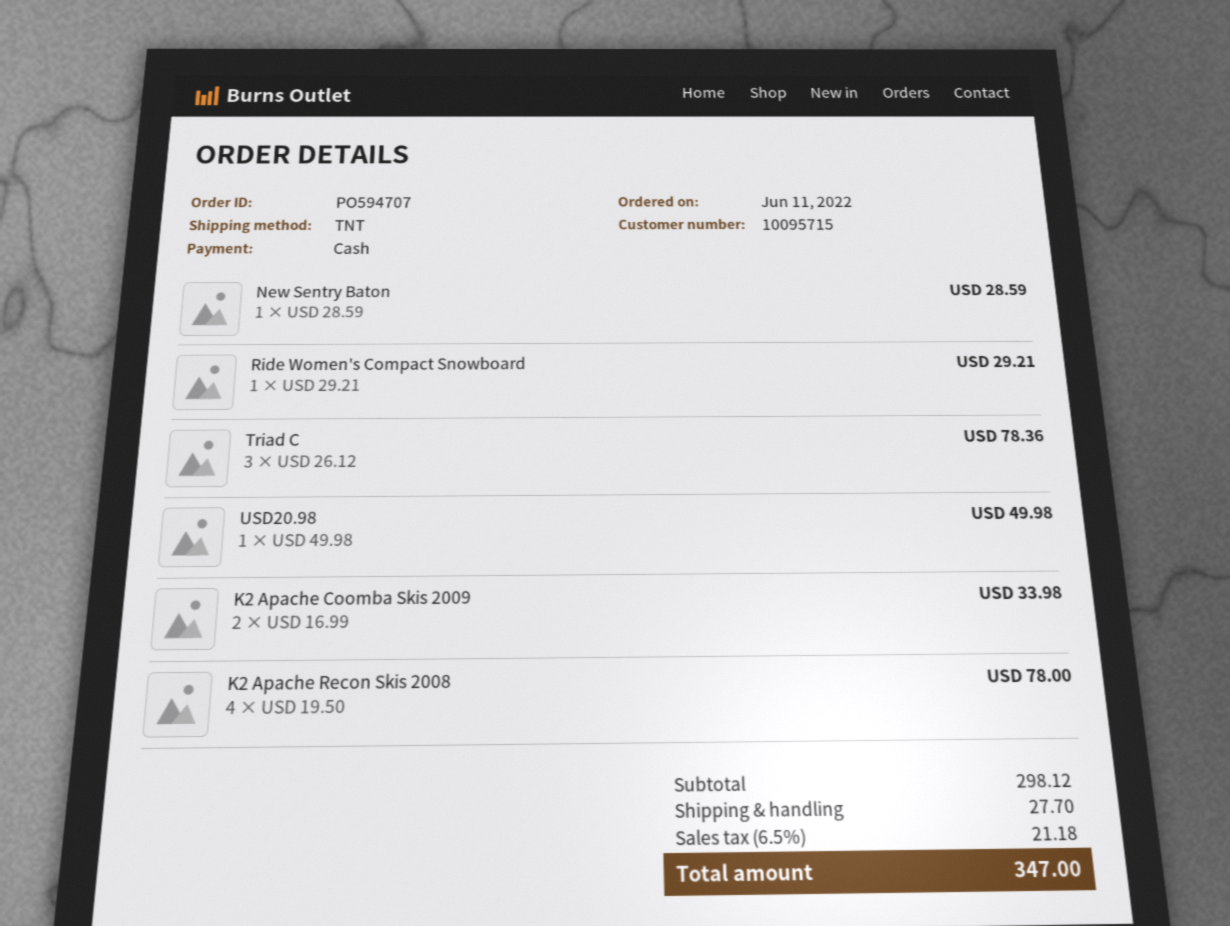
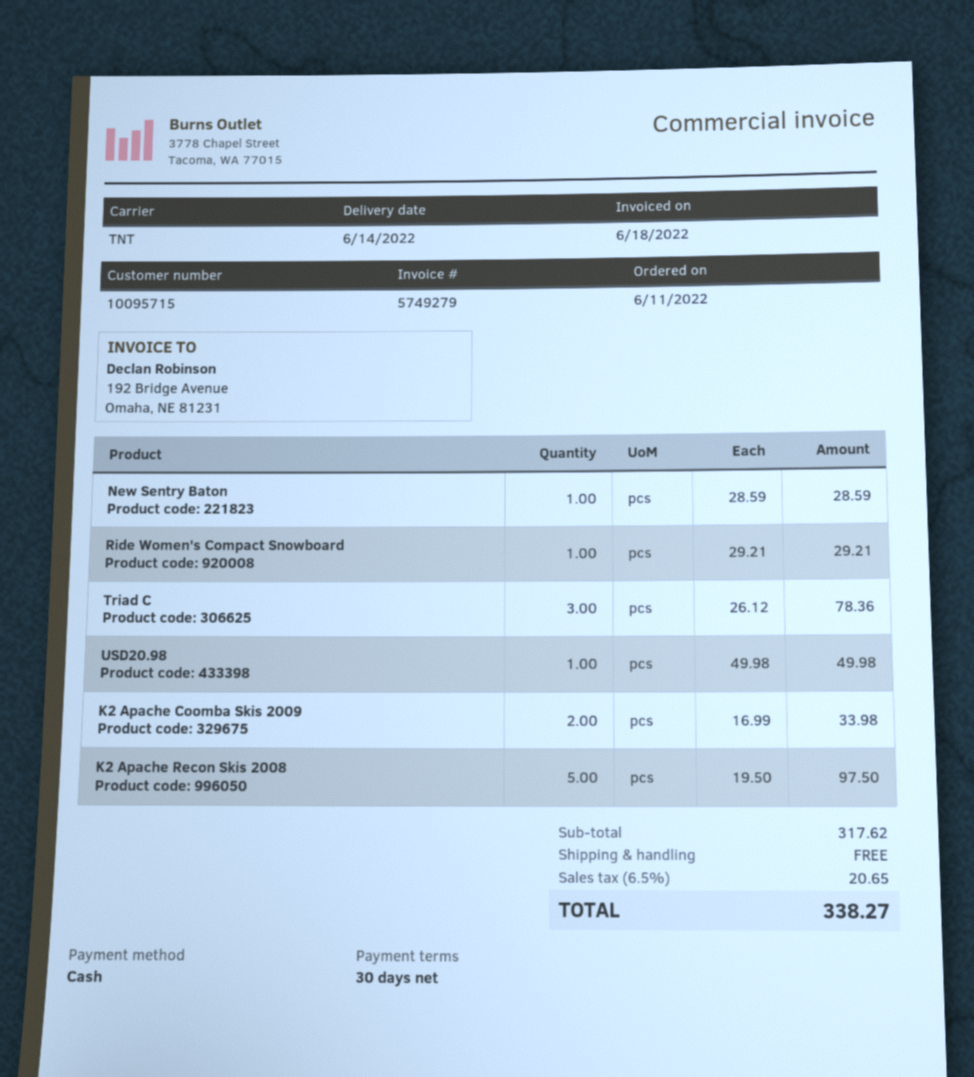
K2 Apache Recon Skis 2008: 4 x 19.50 = 78.00 -> 5 x 19.50 = 97.50
subtotal: 298.12 -> 317.62
shipping: 27.70 -> 0.00
tax: 6.5% = 21.18 -> 6.5% = 20.65
total: 347.00 -> 338.27

